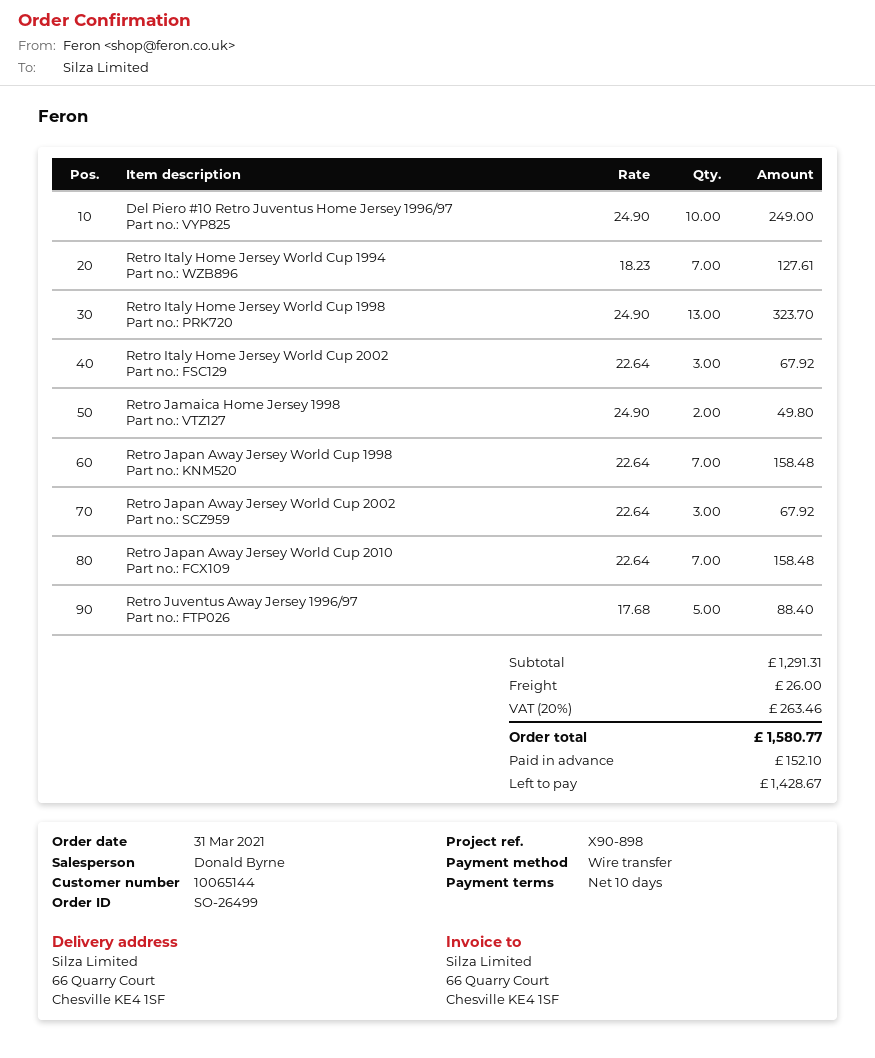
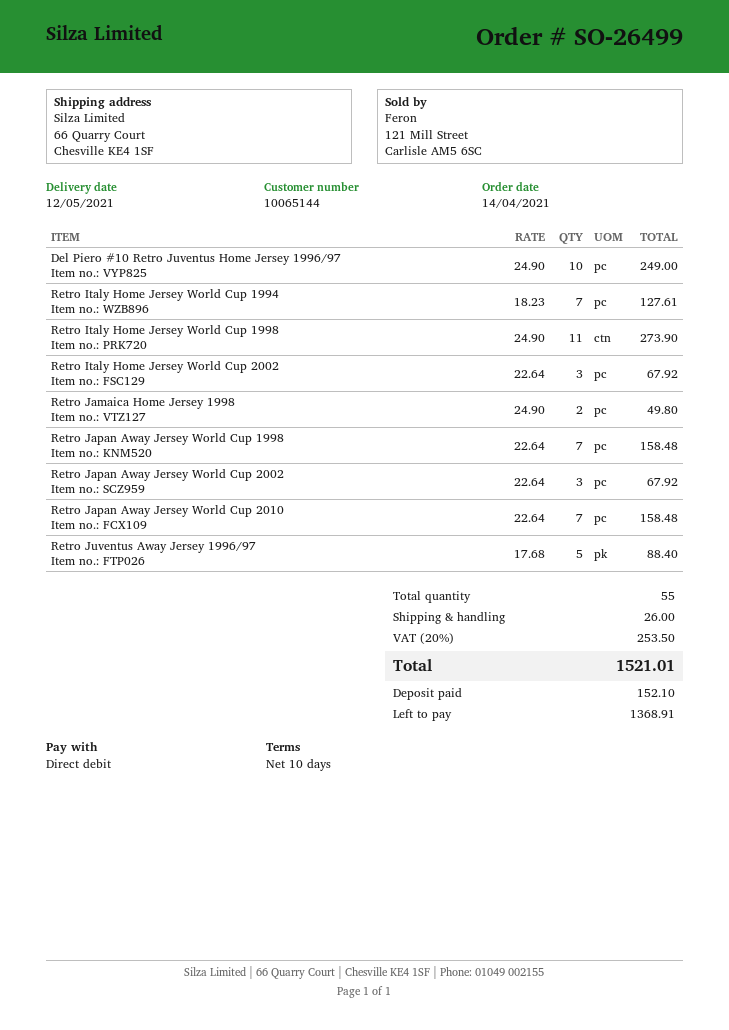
order date: 2021-03-31 -> 2021-04-14
payment method: bank transfer -> direct debit
Retro Italy Home Jersey World Cup 1998: 13 x 24.90 = 323.70 -> 11 x 24.90 = 273.90
tax: 20% = 263.46 -> 20% = 253.50
total: 1580.77 -> 1521.01
balance: 1428.67 -> 1368.91

